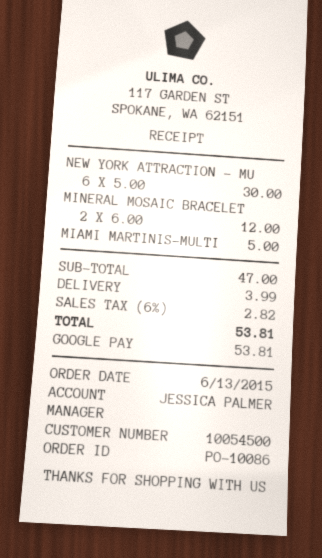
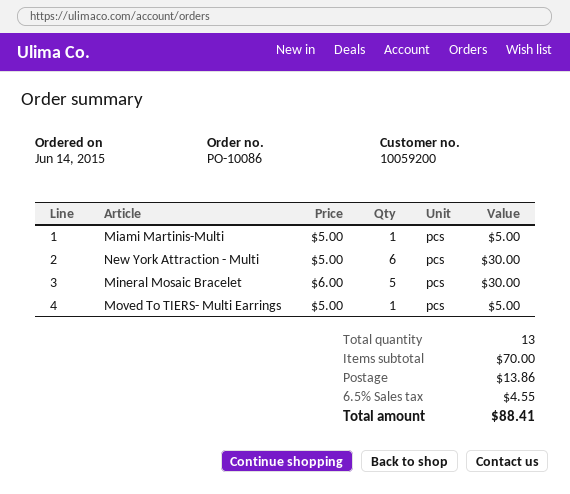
order date: 2015-06-13 -> 2015-06-14
customer number: 10054500 -> 10059200
MINERAL MOSAIC BRACELET: 2 x 6.00 = 12.00 -> 5 x 6.00 = 30.00
Moved To TIERS- Multi Earrings: none -> 1 x 5.00 = 5.00
subtotal: 47.00 -> 70.00
shipping: 3.99 -> 13.86
tax: 6% = 2.82 -> 6.5% = 4.55
total: 53.81 -> 88.41

